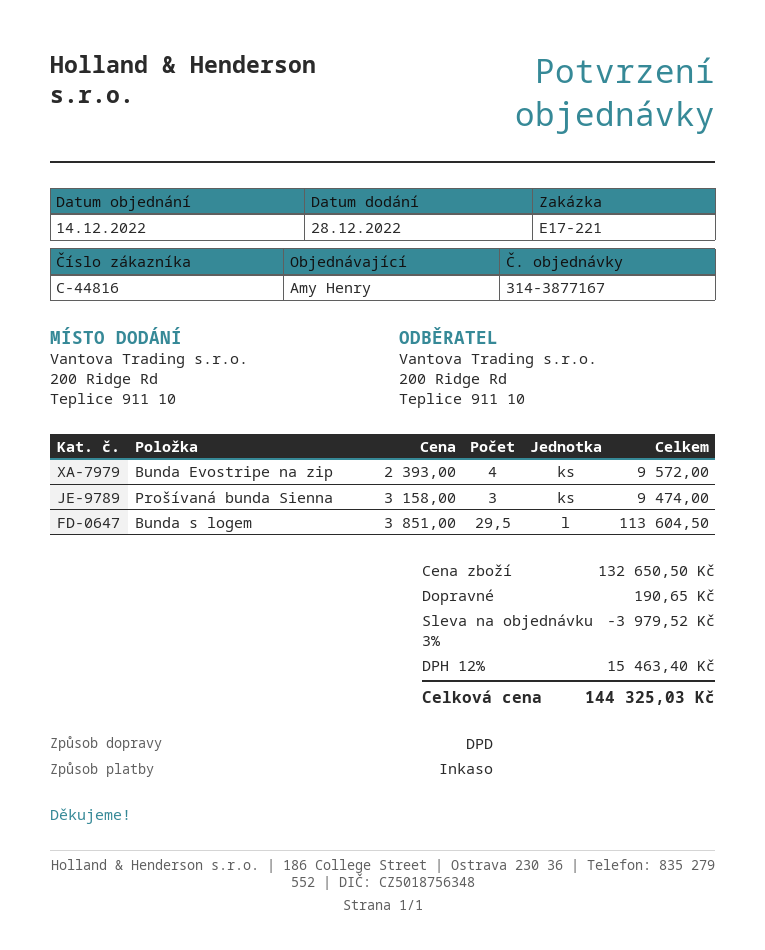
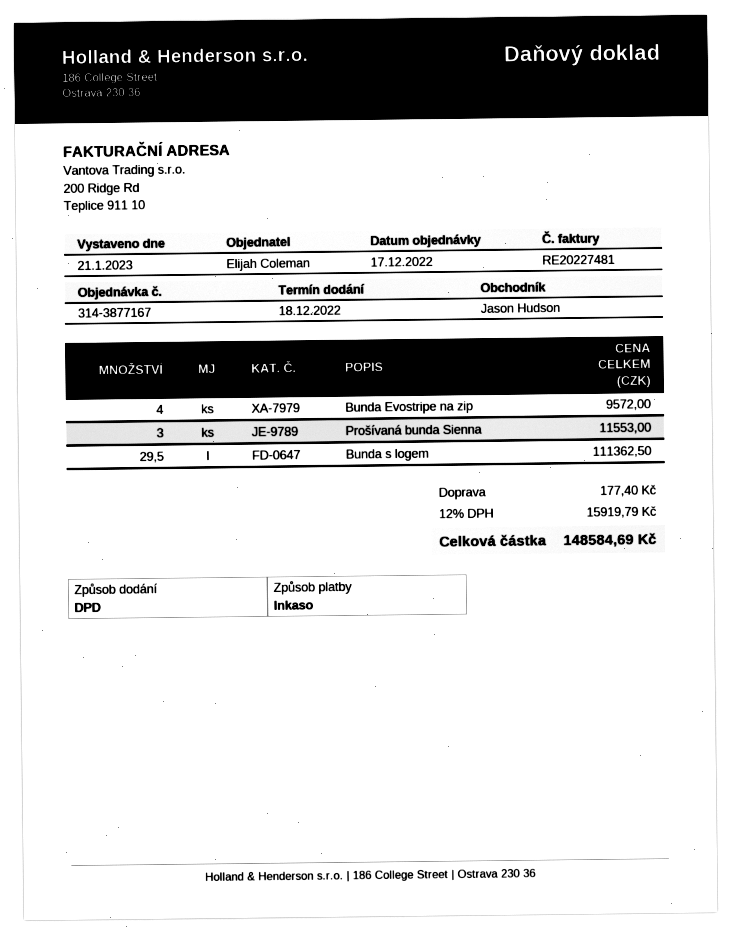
order date: 2022-12-14 -> 2022-12-17
delivery date: 2022-12-28 -> 2022-12-18
ordered by: Amy Henry -> Elijah Coleman
Prošívaná bunda Sienna: 3 for 9474.00 -> 3 for 11553.00
Bunda s logem: 29.5 for 113604.50 -> 29.5 for 111362.50
discount: 3% = 3979.52 -> none
shipping: 190.65 -> 177.40
tax: 12% = 15463.40 -> 12% = 15919.79
total: 144325.03 -> 148584.69

